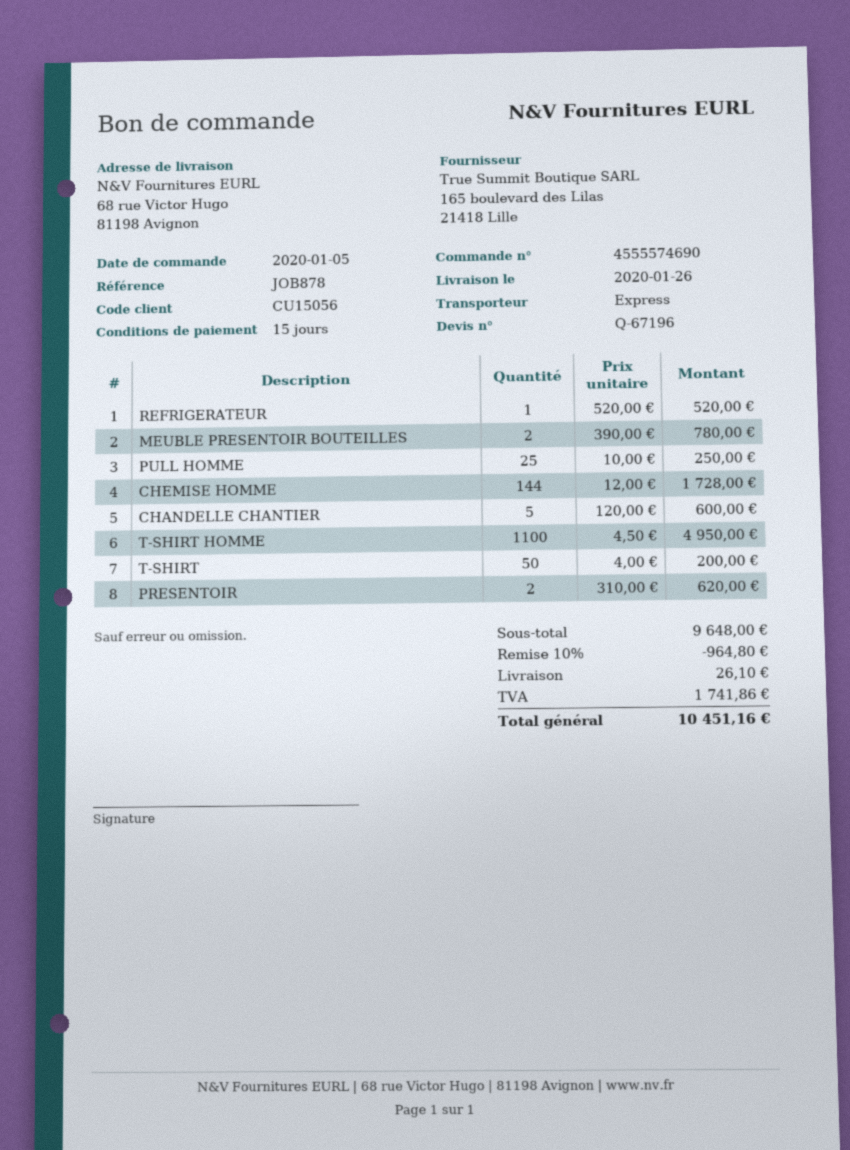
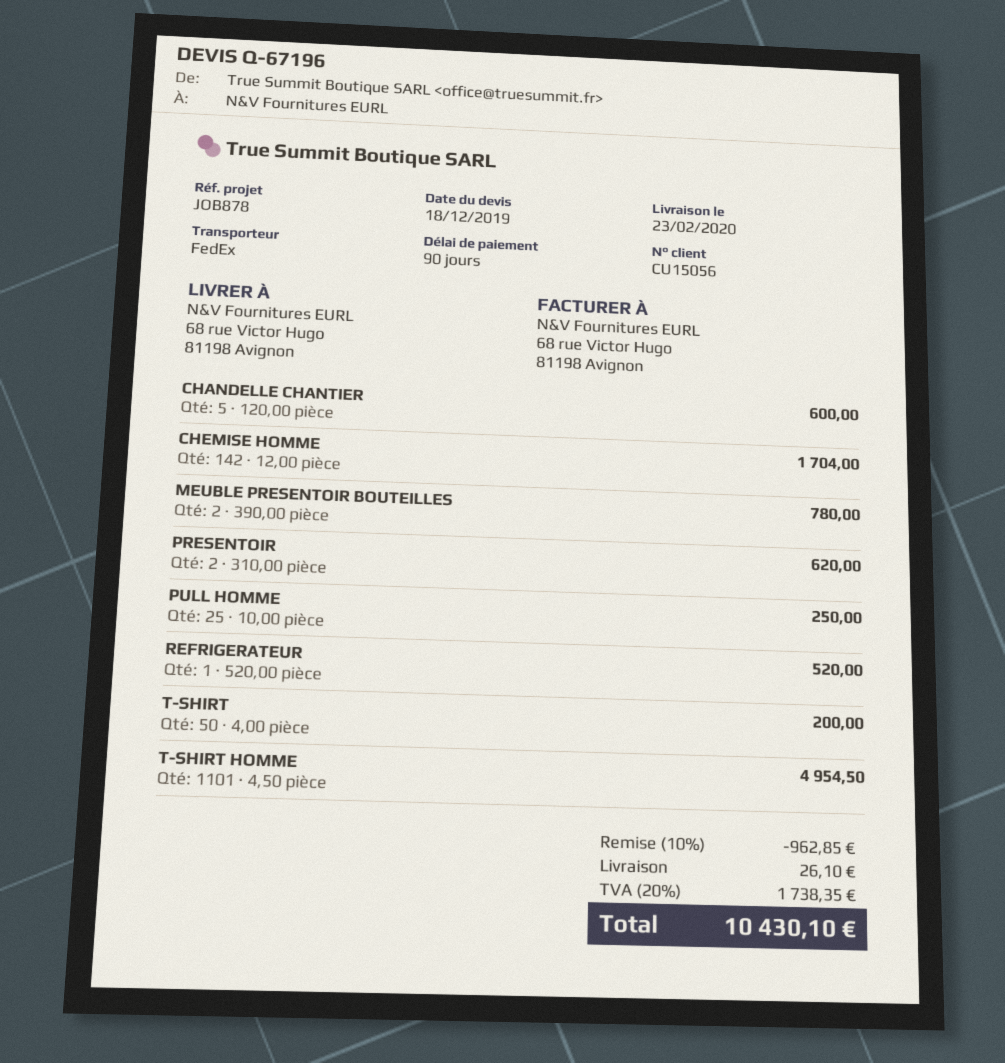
delivery date: 2020-01-26 -> 2020-02-23
payment terms: 15 days -> 90 days
shipping method: express -> FedEx
CHEMISE HOMME: 144 x 12.00 = 1728.00 -> 142 x 12.00 = 1704.00
T-SHIRT HOMME: 1100 x 4.50 = 4950.00 -> 1101 x 4.50 = 4954.50
discount: 10% = 964.80 -> 10% = 962.85
tax: 1741.86 -> 1738.35
total: 10451.16 -> 10430.10

